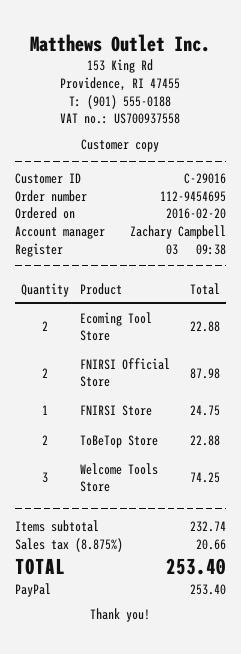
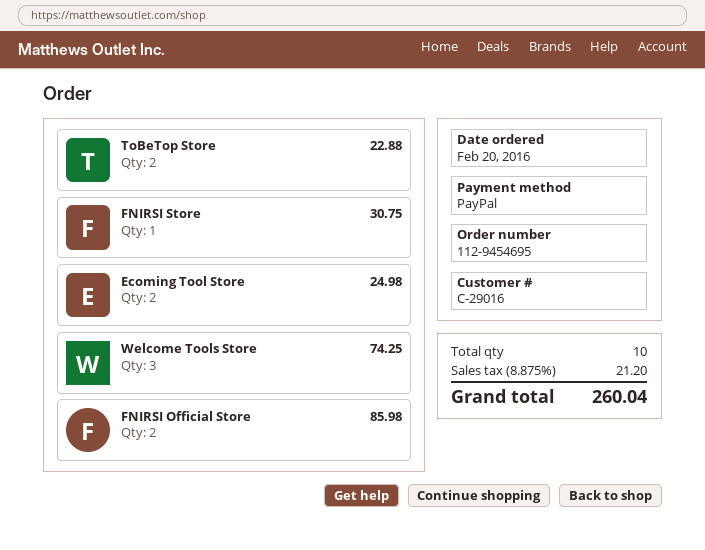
Ecoming Tool Store: 2 for 22.88 -> 2 for 24.98
FNIRSI Official Store: 2 for 87.98 -> 2 for 85.98
FNIRSI Store: 1 for 24.75 -> 1 for 30.75
tax: 8.875% = 20.66 -> 8.875% = 21.20
total: 253.40 -> 260.04

